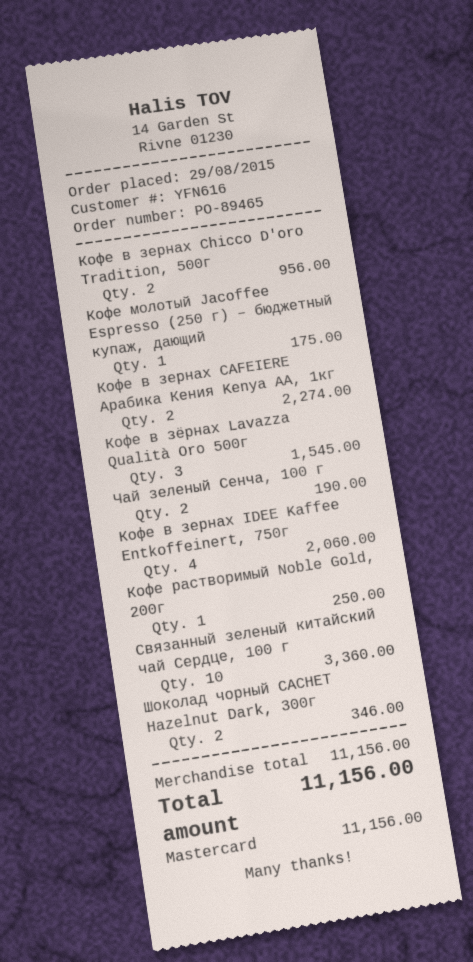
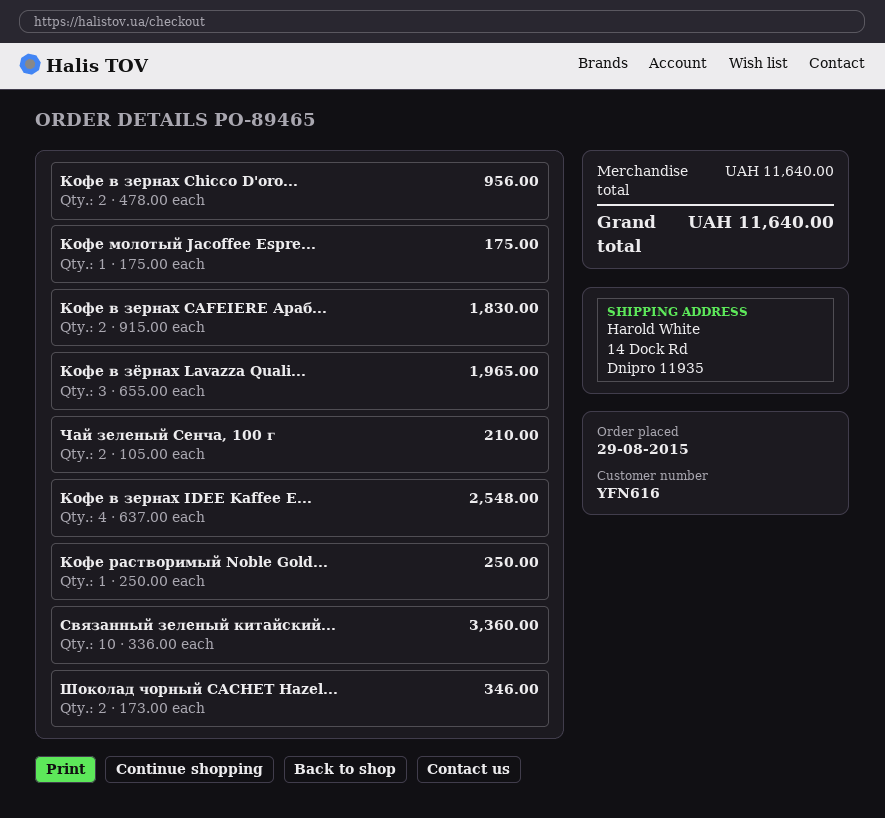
Кофе в зернах CAFEIERE Арабика Кения Kenya AA, 1кг: 2 for 2274.00 -> 2 for 1830.00
Кофе в зёрнах Lavazza Qualità Oro 500г: 3 for 1545.00 -> 3 for 1965.00
Чай зеленый Сенча, 100 г: 2 for 190.00 -> 2 for 210.00
Кофе в зернах IDEE Kaffee Entkoffeinert, 750г: 4 for 2060.00 -> 4 for 2548.00
subtotal: 11156.00 -> 11640.00
total: 11156.00 -> 11640.00

